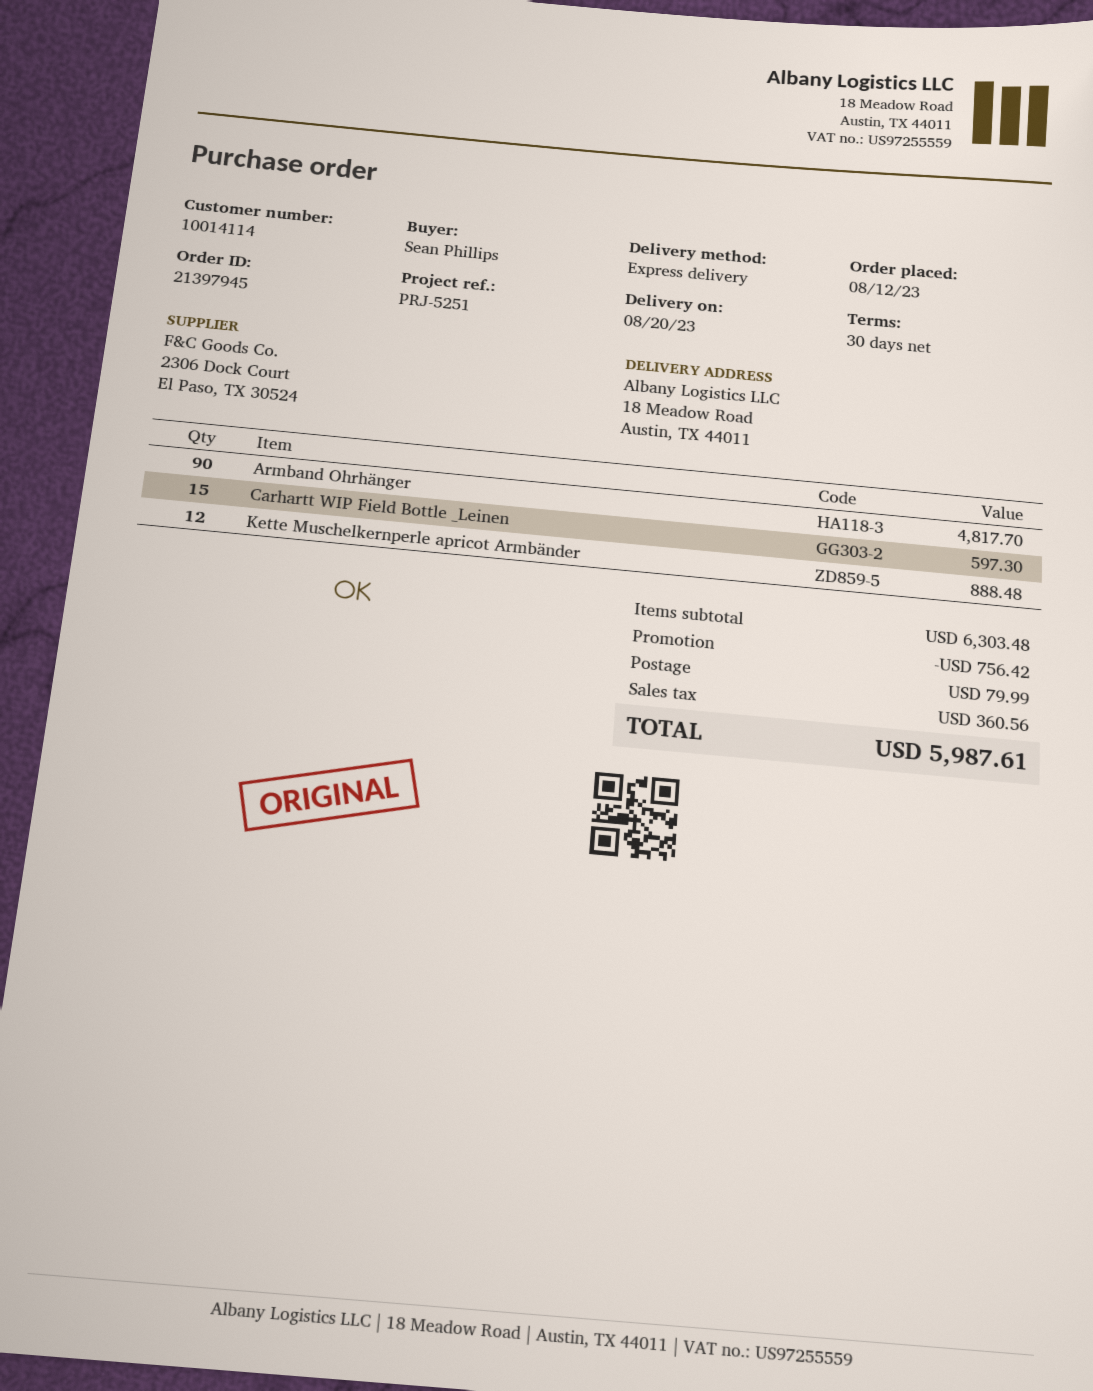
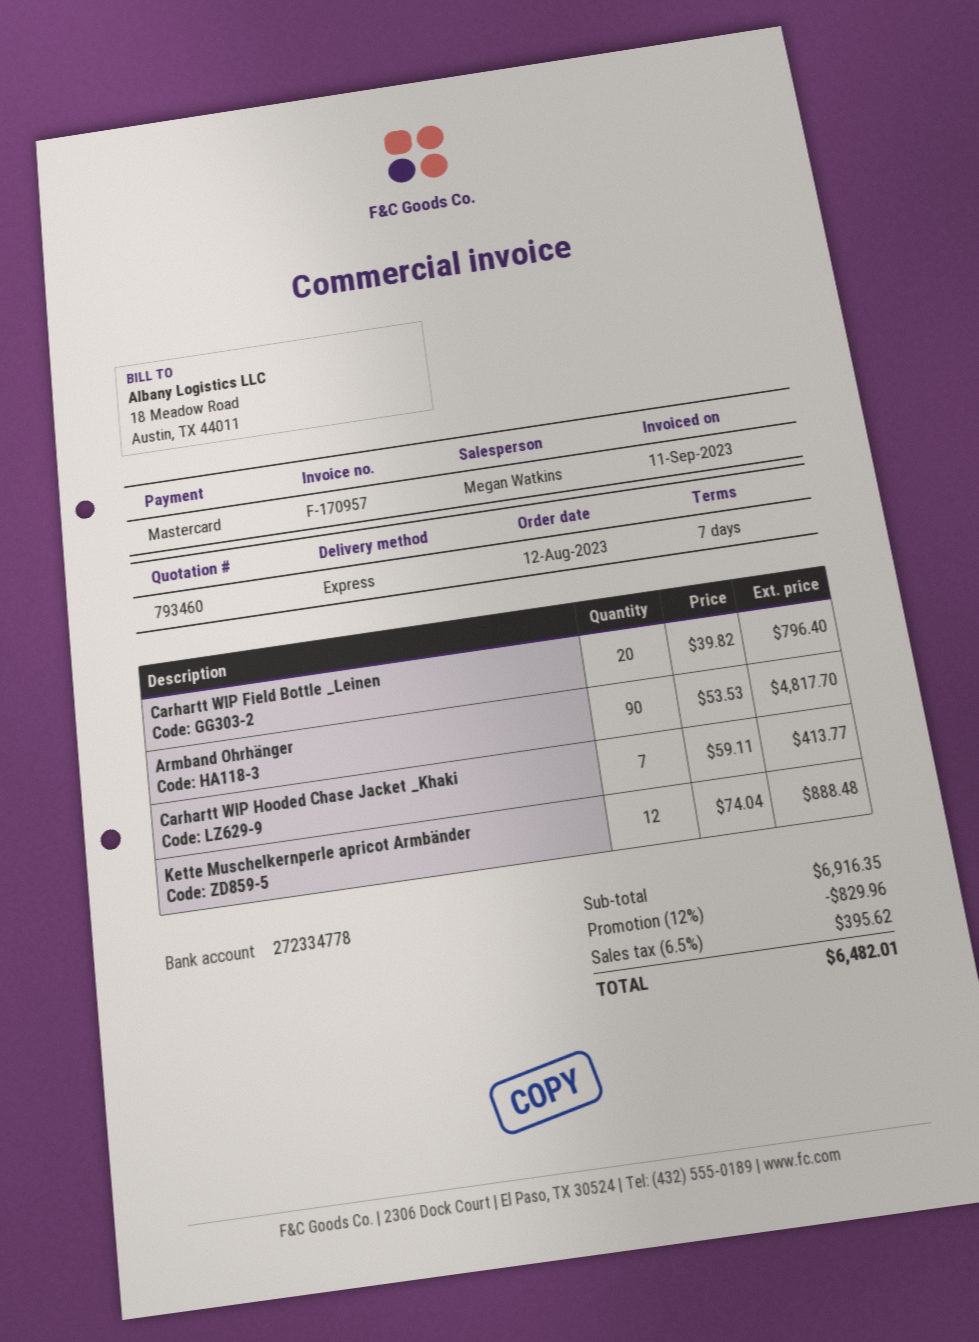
payment terms: 30 days -> 7 days
Carhartt WIP Field Bottle _Leinen: 15 for 597.30 -> 20 for 796.40
Carhartt WIP Hooded Chase Jacket _Khaki: none -> 7 for 413.77
subtotal: 6303.48 -> 6916.35
discount: 756.42 -> 829.96
shipping: 79.99 -> none
tax: 360.56 -> 395.62
total: 5987.61 -> 6482.01

